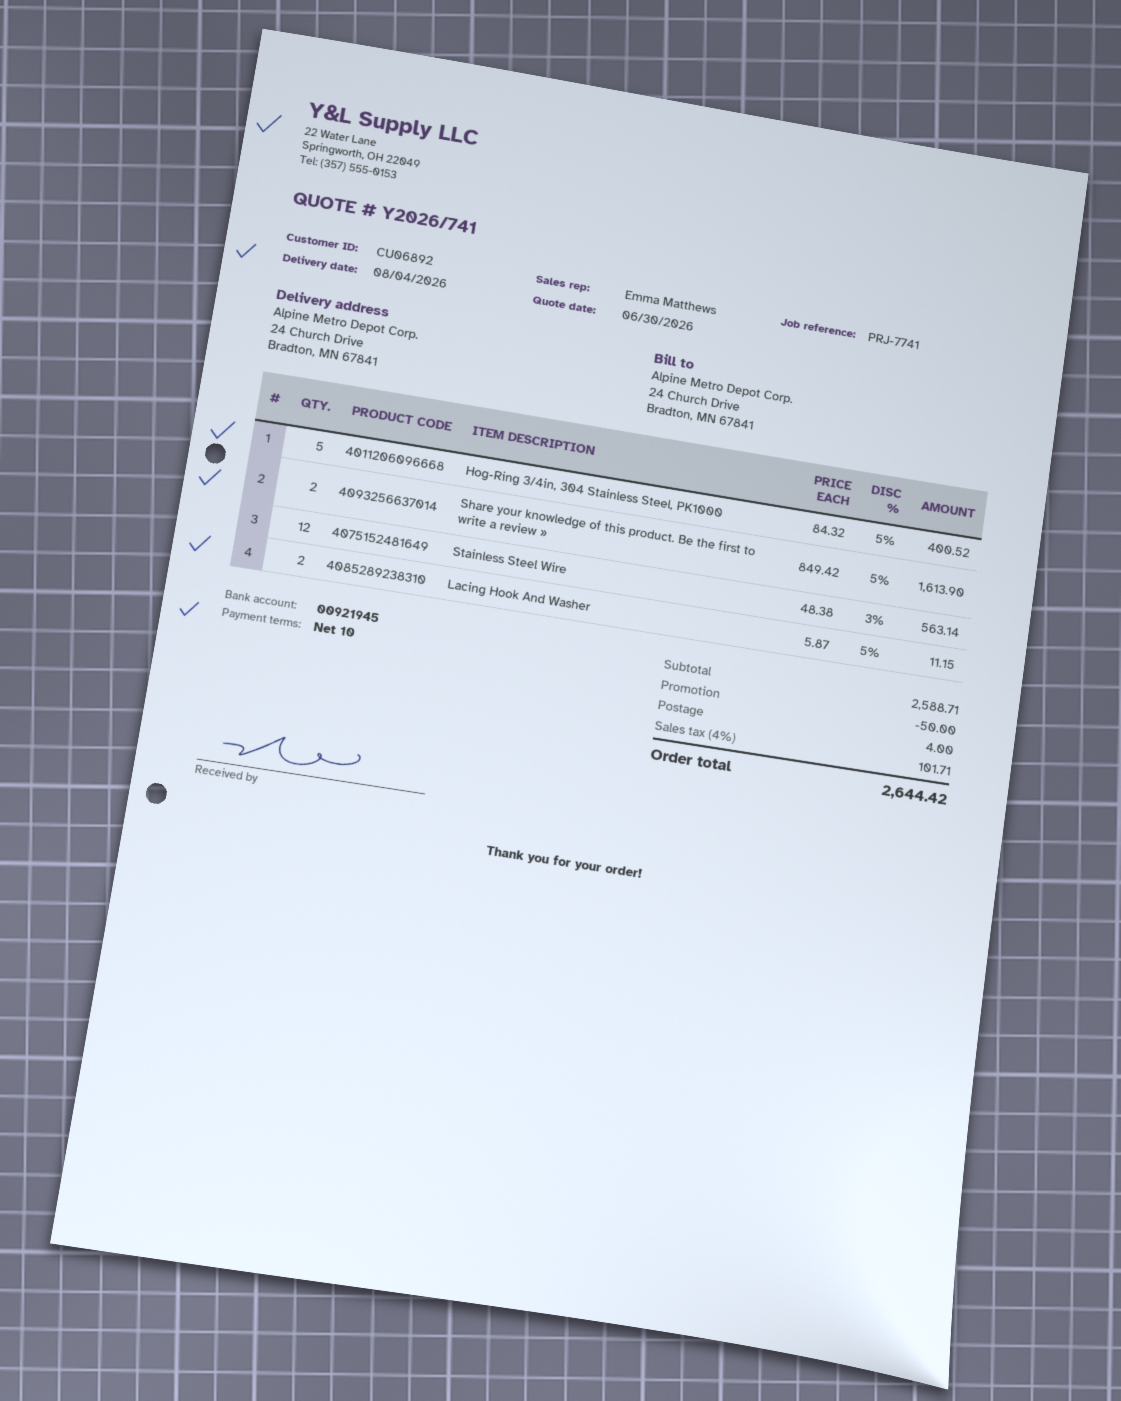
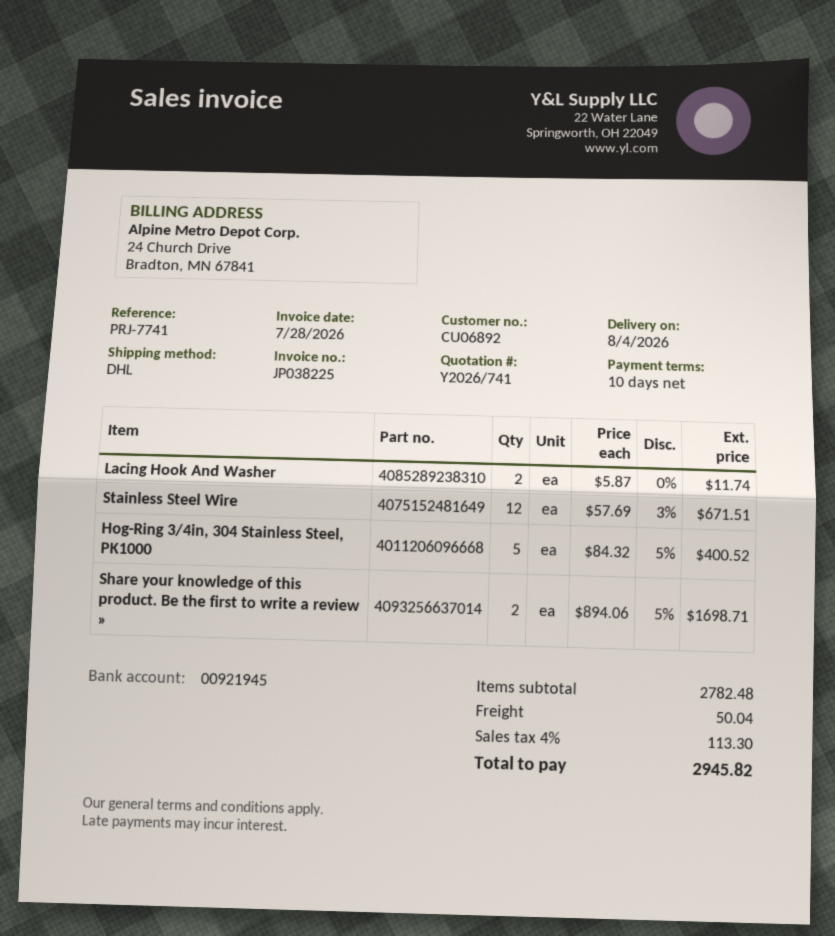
Share your knowledge of this product. Be the first to write a review »: 2 x 849.42 - 5% = 1613.90 -> 2 x 894.06 - 5% = 1698.71
Stainless Steel Wire: 12 x 48.38 - 3% = 563.14 -> 12 x 57.69 - 3% = 671.51
Lacing Hook And Washer: 2 x 5.87 - 5% = 11.15 -> 2 x 5.87 = 11.74
subtotal: 2588.71 -> 2782.48
discount: 50.00 -> none
shipping: 4.00 -> 50.04
tax: 4% = 101.71 -> 4% = 113.30
total: 2644.42 -> 2945.82

